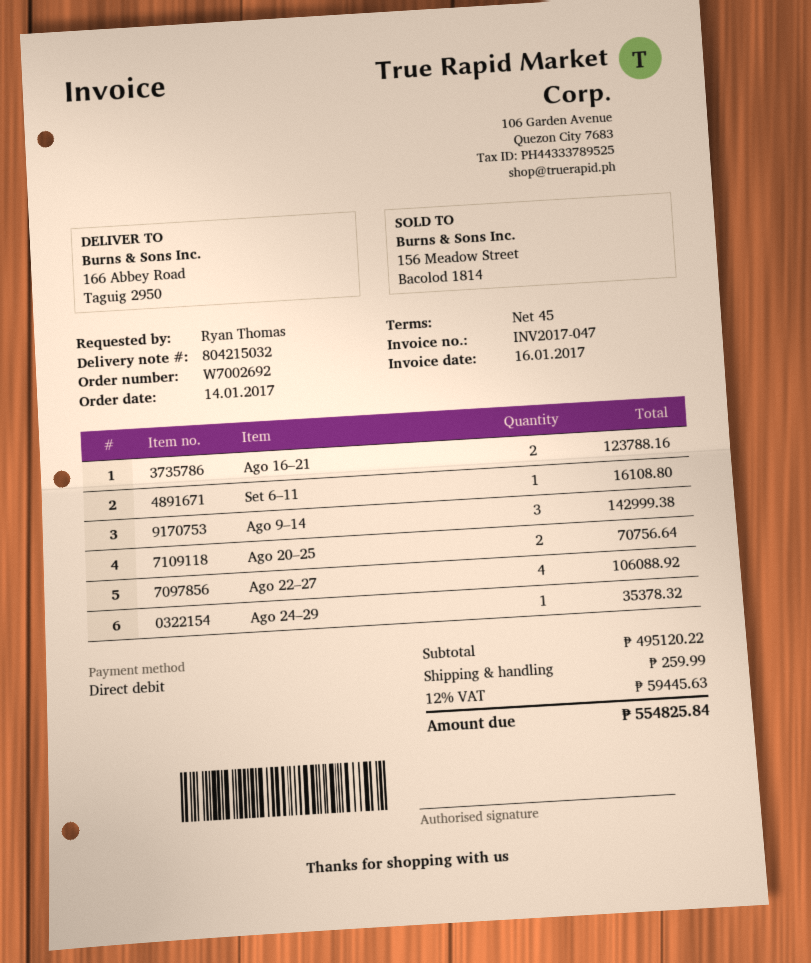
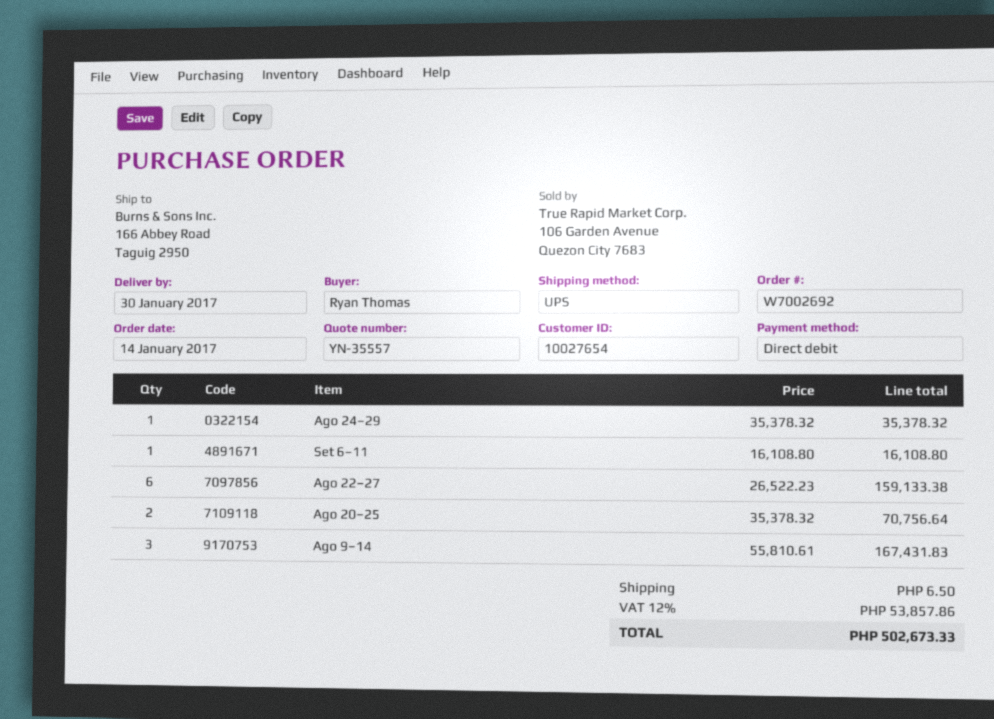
Ago 16–21: 2 for 123788.16 -> none
Ago 9–14: 3 for 142999.38 -> 3 for 167431.83
Ago 22–27: 4 for 106088.92 -> 6 for 159133.38
shipping: 259.99 -> 6.50
tax: 12% = 59445.63 -> 12% = 53857.86
total: 554825.84 -> 502673.33

